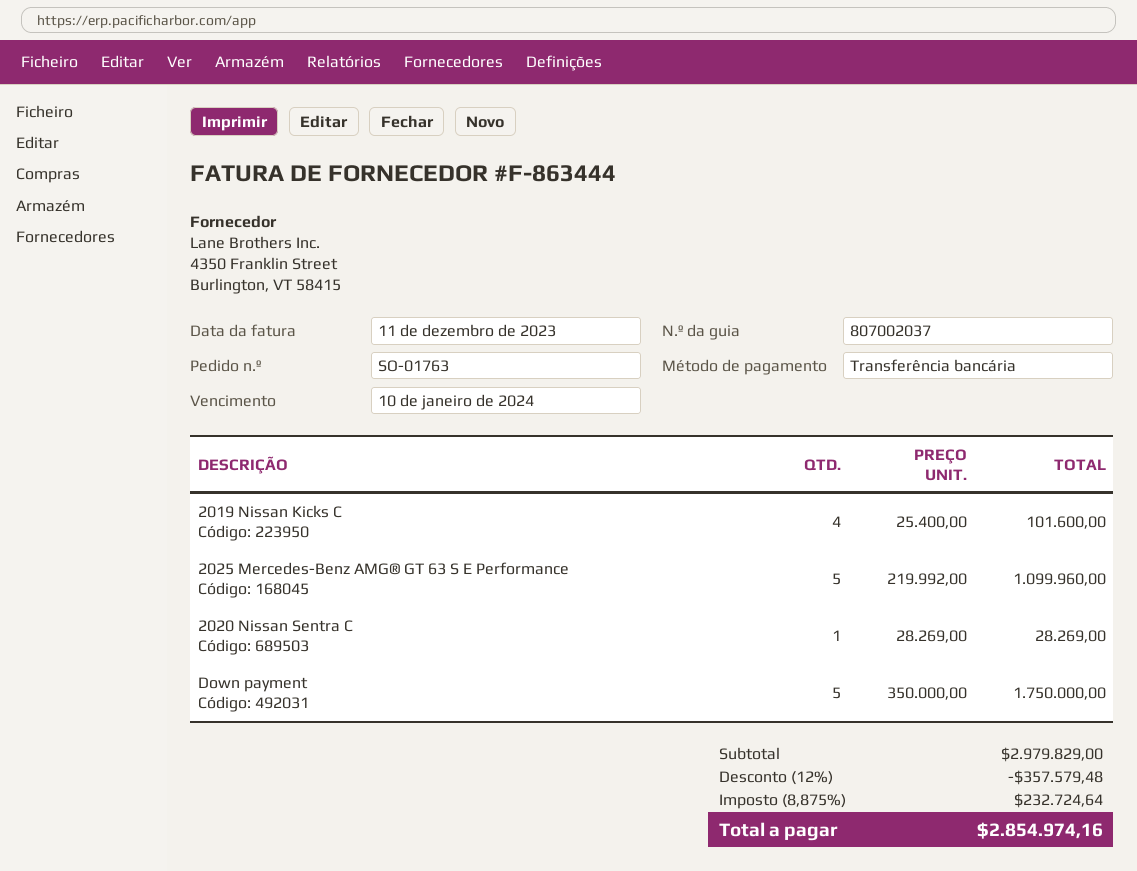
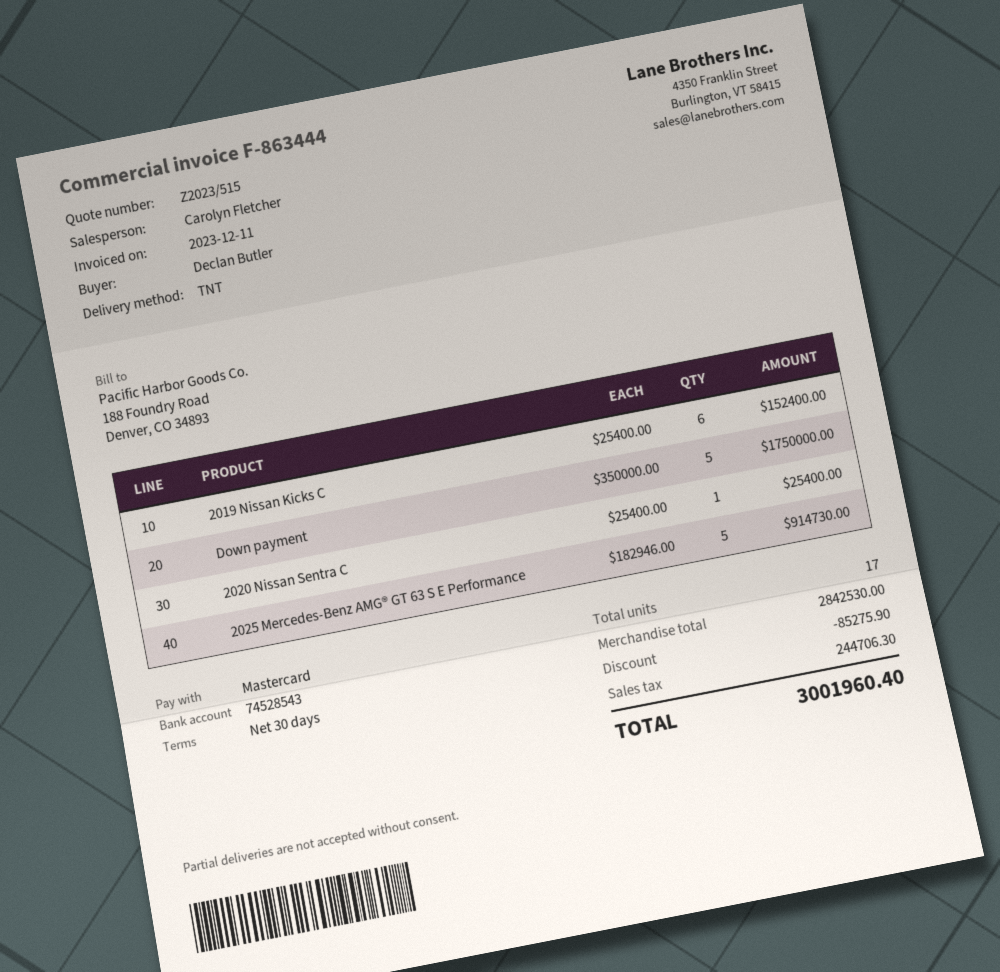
payment method: bank transfer -> Mastercard
2019 Nissan Kicks C: 4 x 25400.00 = 101600.00 -> 6 x 25400.00 = 152400.00
2025 Mercedes-Benz AMG® GT 63 S E Performance: 5 x 219992.00 = 1099960.00 -> 5 x 182946.00 = 914730.00
2020 Nissan Sentra C: 1 x 28269.00 = 28269.00 -> 1 x 25400.00 = 25400.00
subtotal: 2979829.00 -> 2842530.00
discount: 357579.48 -> 85275.90
tax: 232724.64 -> 244706.30
total: 2854974.16 -> 3001960.40

